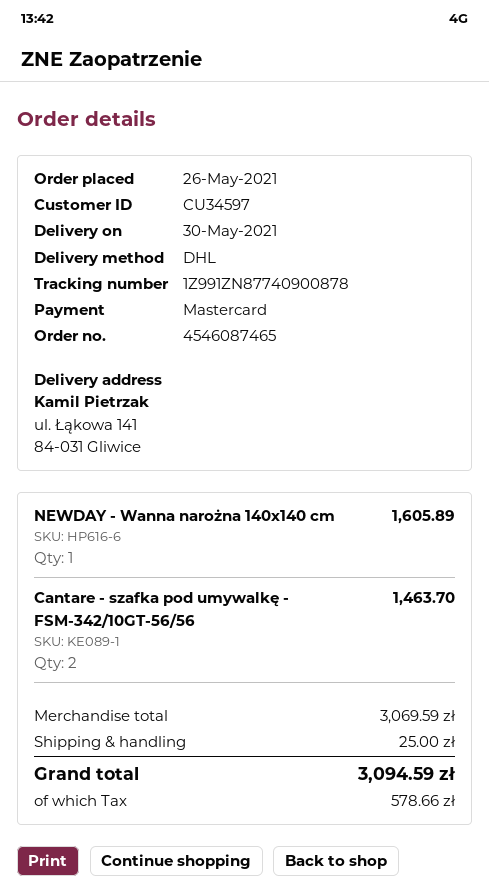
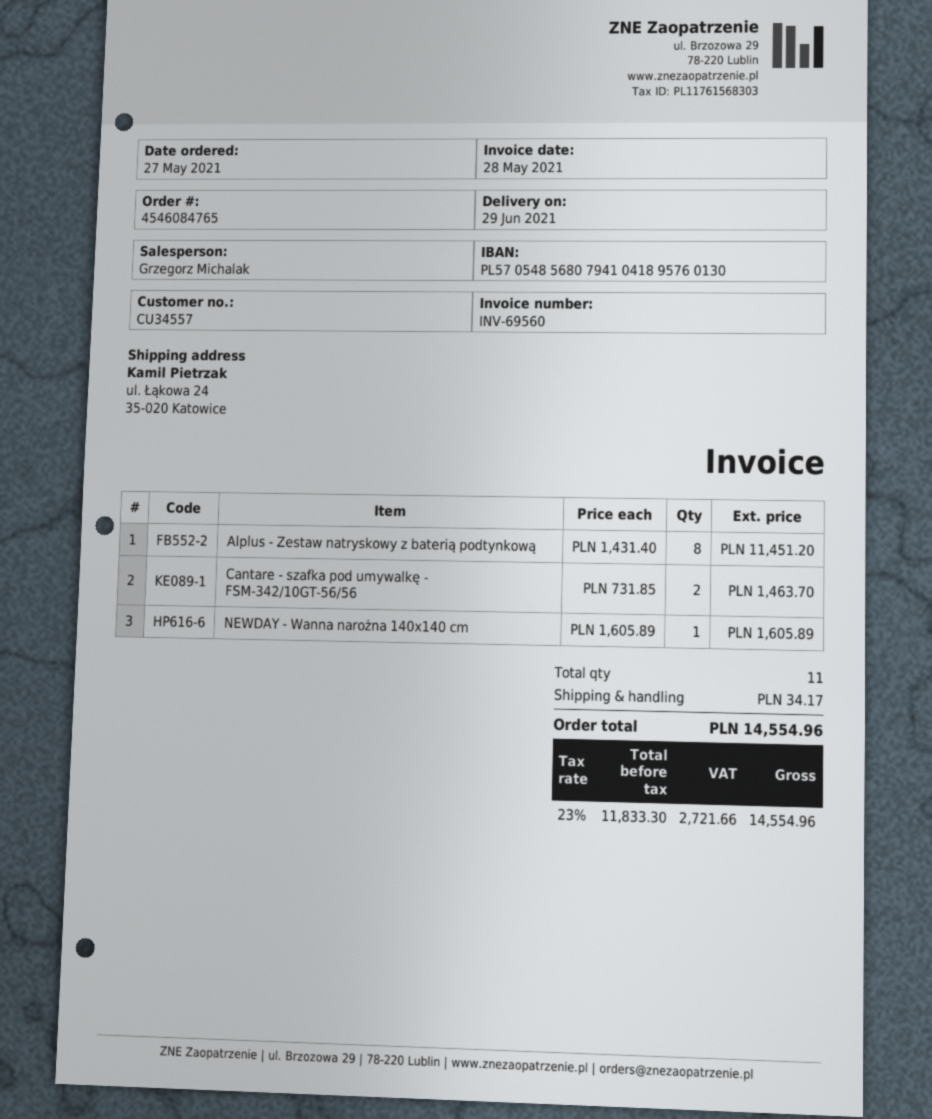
order number: 4546087465 -> 4546084765
order date: 2021-05-26 -> 2021-05-27
delivery date: 2021-05-30 -> 2021-06-29
customer number: CU34597 -> CU34557
ship to: ul. Łąkowa 141, 84-031 Gliwice -> ul. Łąkowa 24, 35-020 Katowice
Alplus - Zestaw natryskowy z baterią podtynkową: none -> 8 for 11451.20
shipping: 25.00 -> 34.17
tax: 578.66 -> 2721.66
total: 3094.59 -> 14554.96

